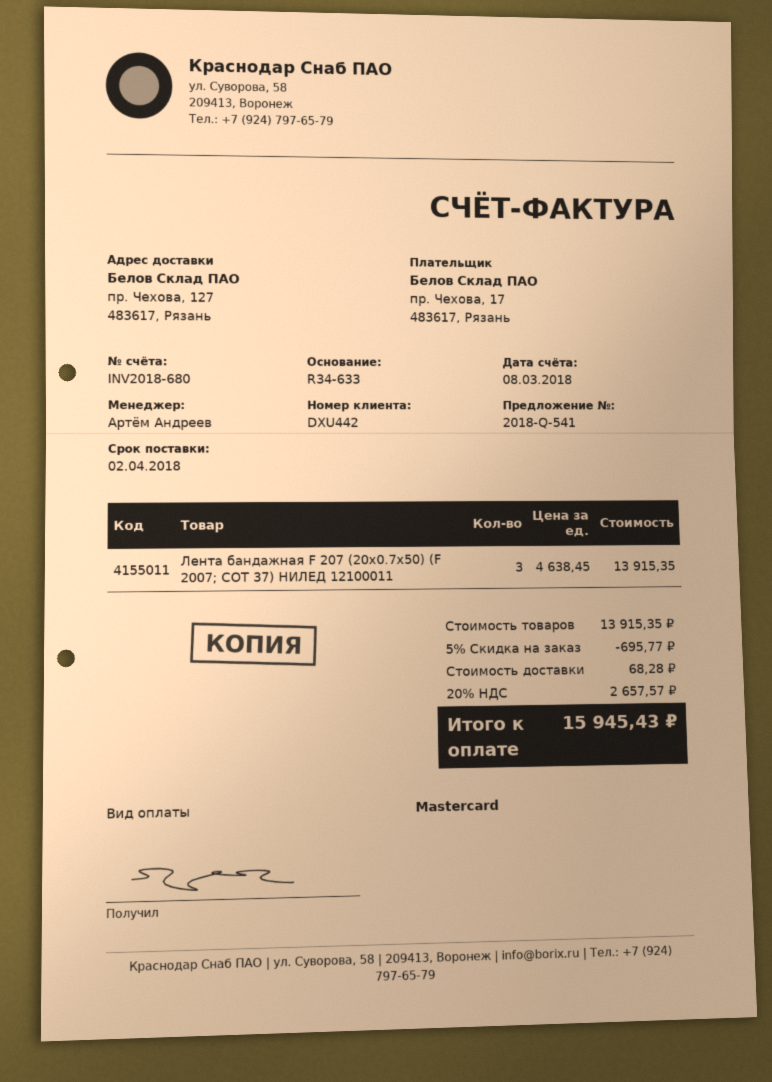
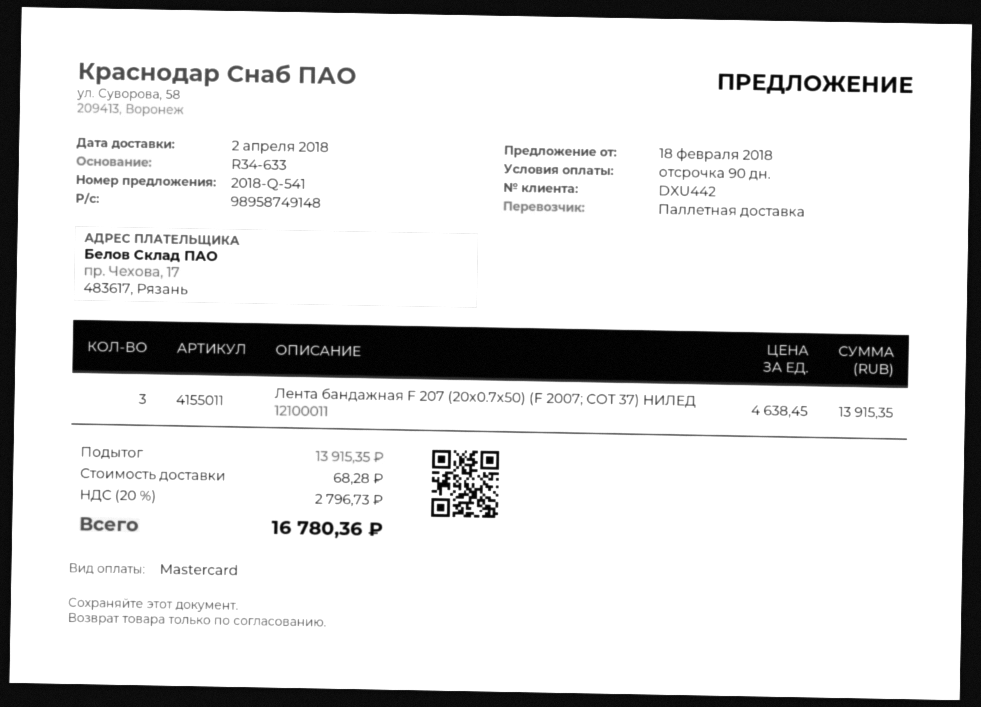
discount: 5% = 695.77 -> none
tax: 20% = 2657.57 -> 20% = 2796.73
total: 15945.43 -> 16780.36

